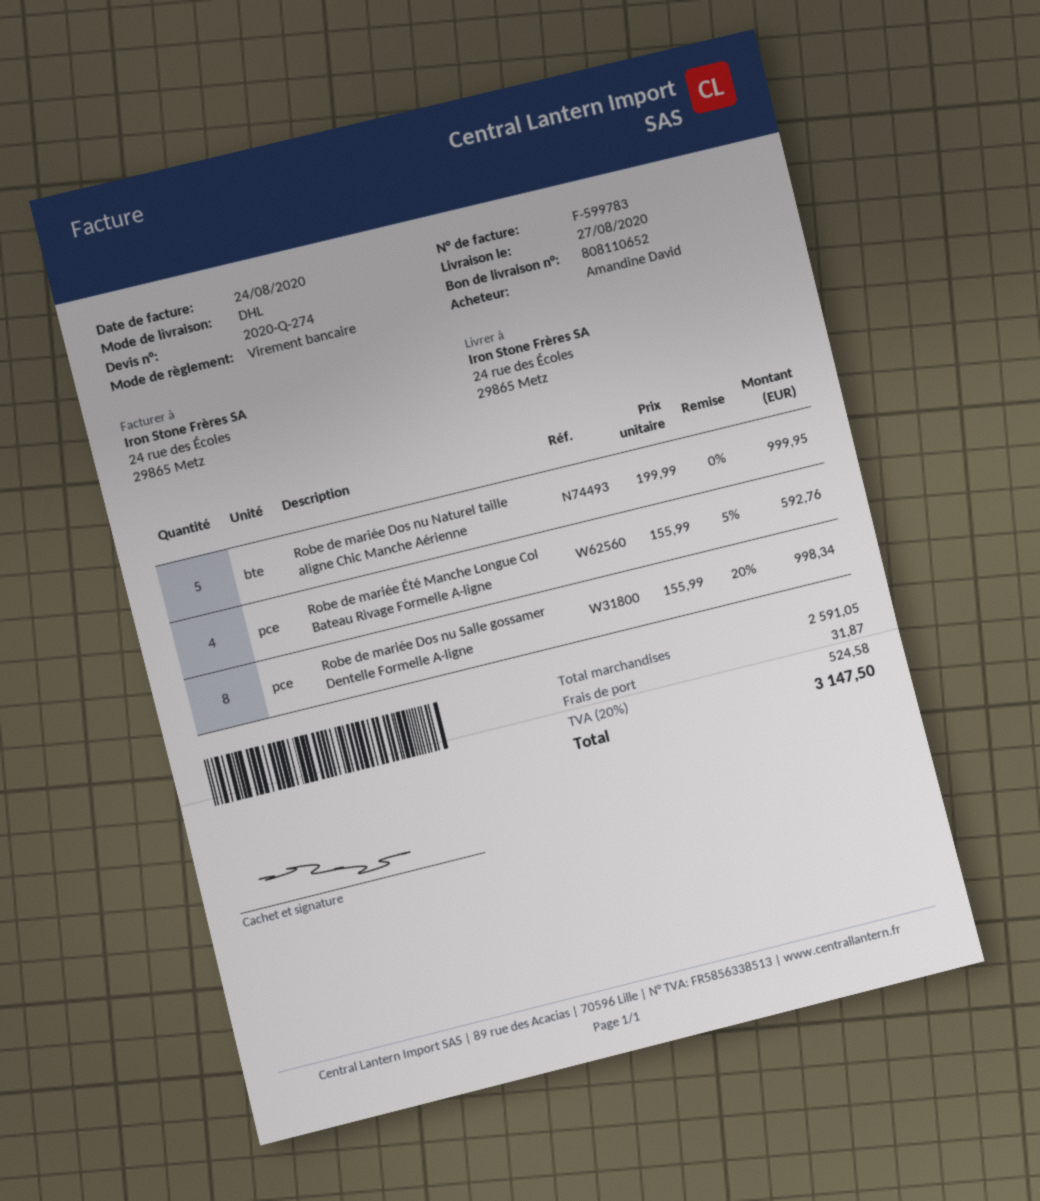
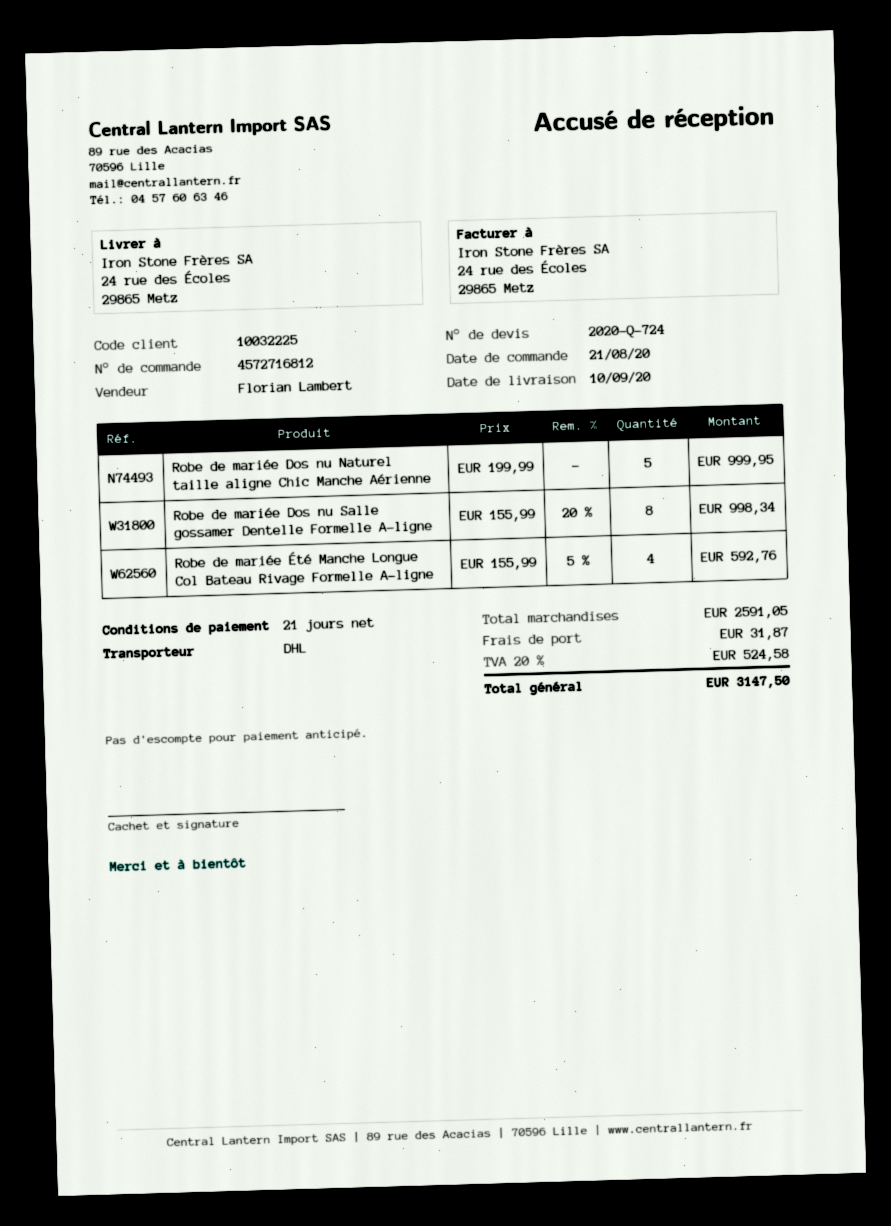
quote number: 2020-Q-274 -> 2020-Q-724
delivery date: 2020-08-27 -> 2020-09-10

